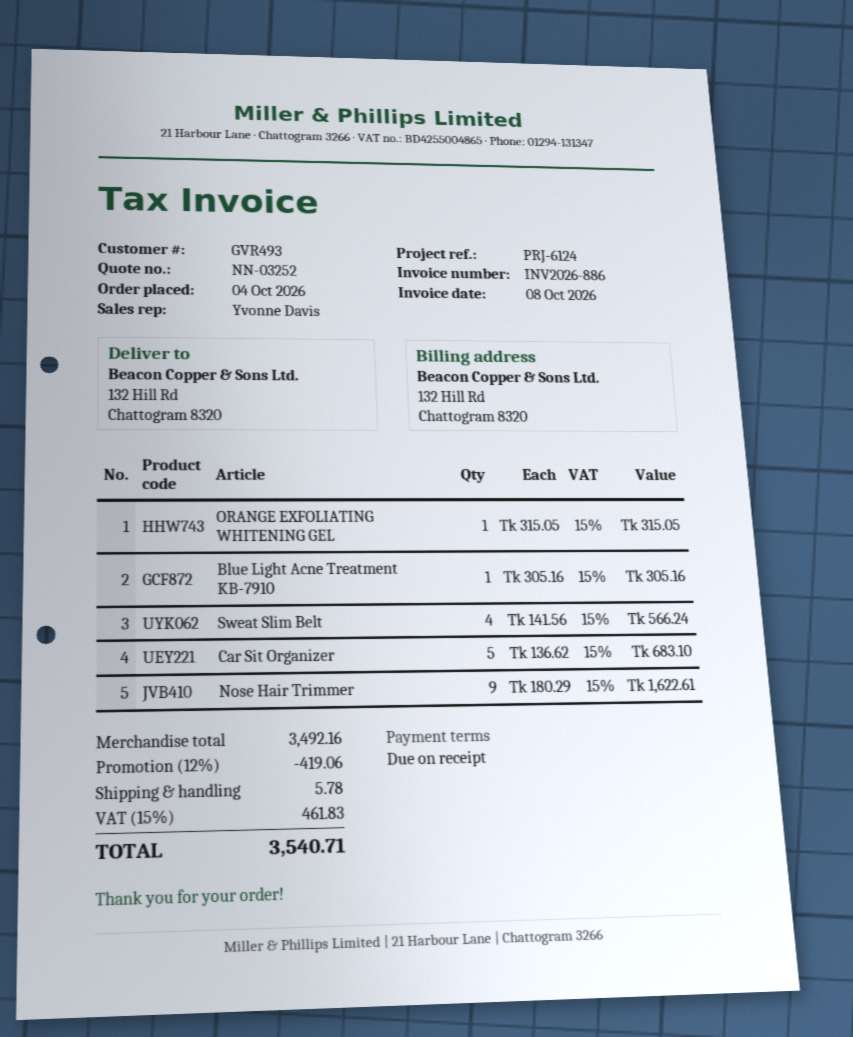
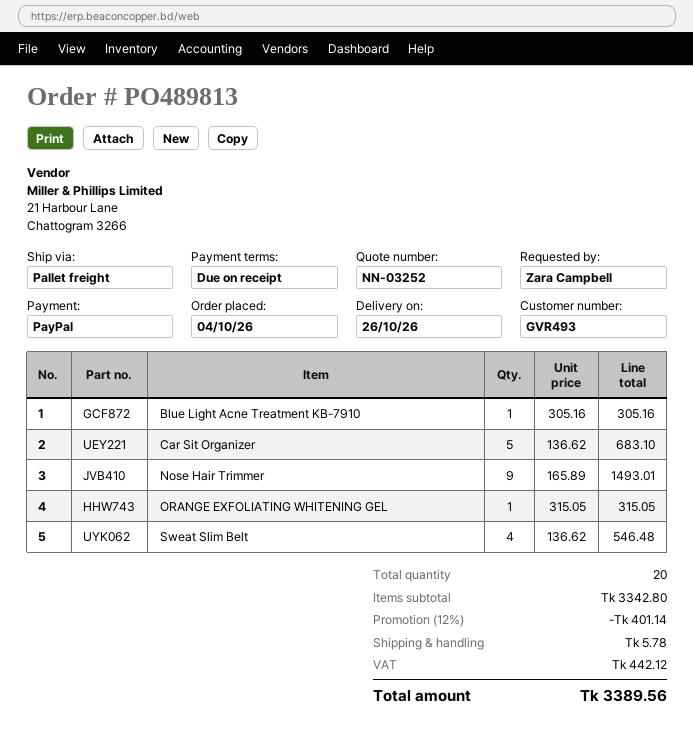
Sweat Slim Belt: 4 x 141.56 = 566.24 -> 4 x 136.62 = 546.48
Nose Hair Trimmer: 9 x 180.29 = 1622.61 -> 9 x 165.89 = 1493.01
subtotal: 3492.16 -> 3342.80
discount: 12% = 419.06 -> 12% = 401.14
tax: 461.83 -> 442.12
total: 3540.71 -> 3389.56

